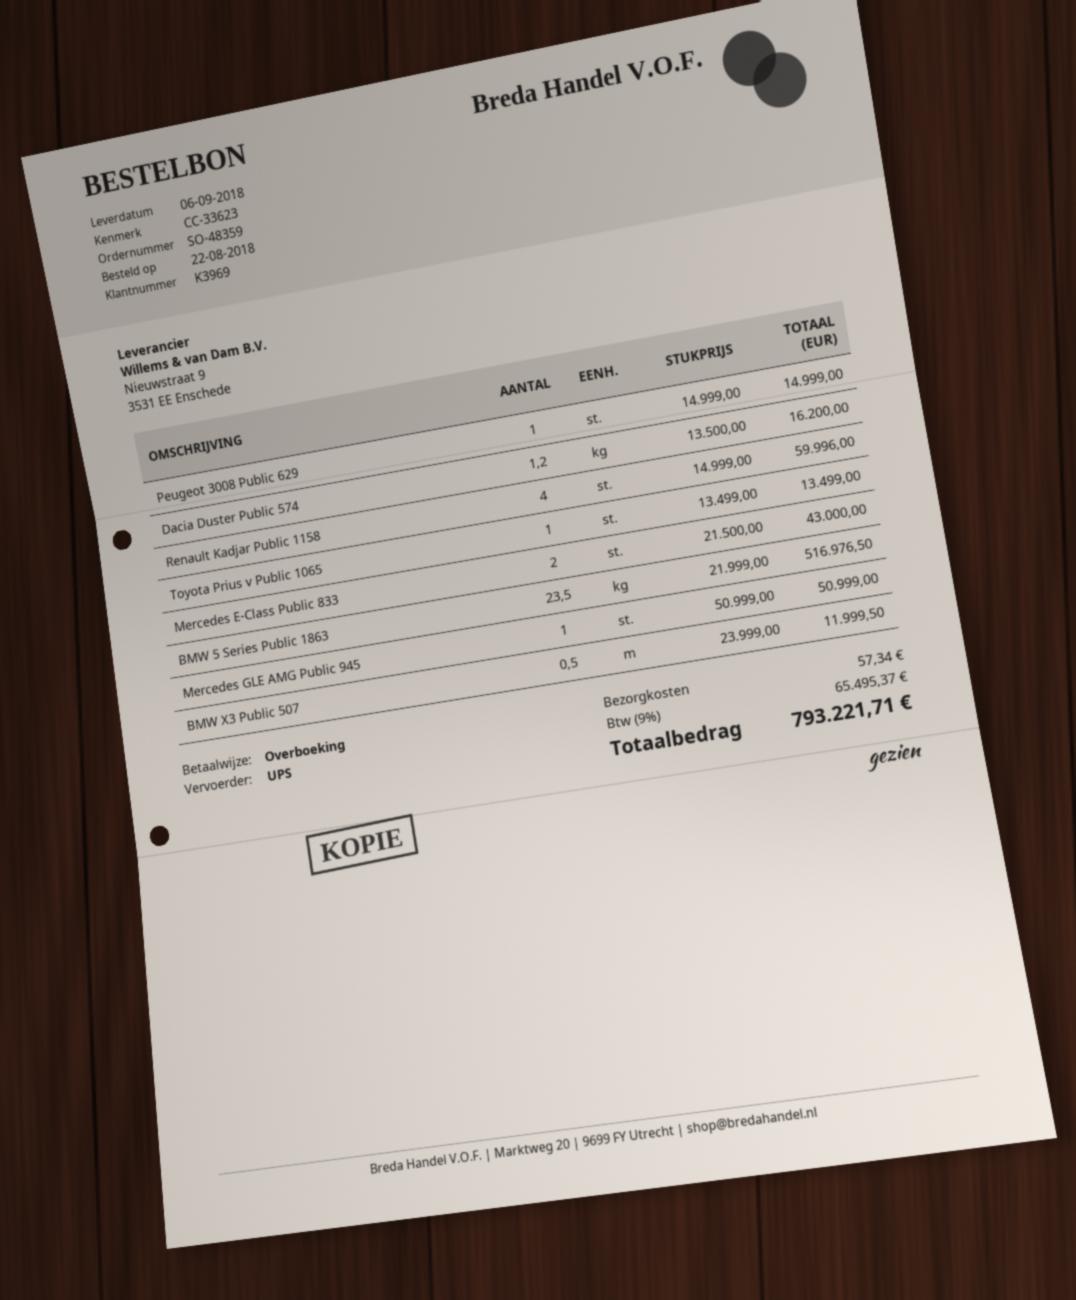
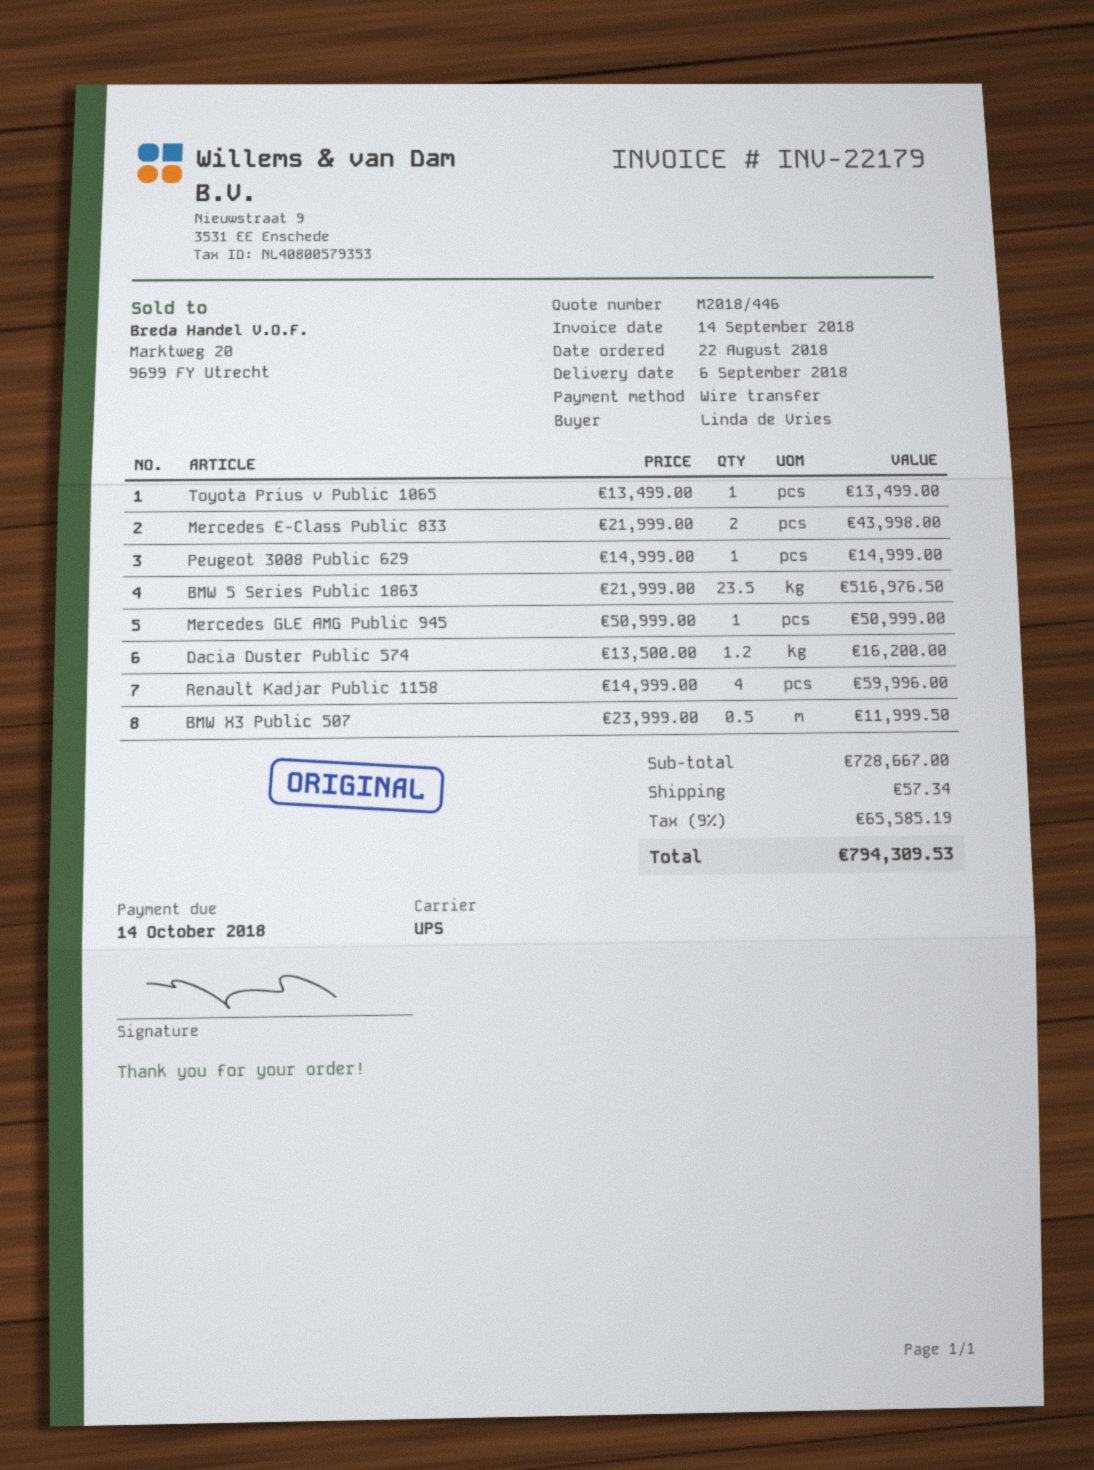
Mercedes E-Class Public 833: 2 x 21500.00 = 43000.00 -> 2 x 21999.00 = 43998.00
tax: 9% = 65495.37 -> 9% = 65585.19
total: 793221.71 -> 794309.53

